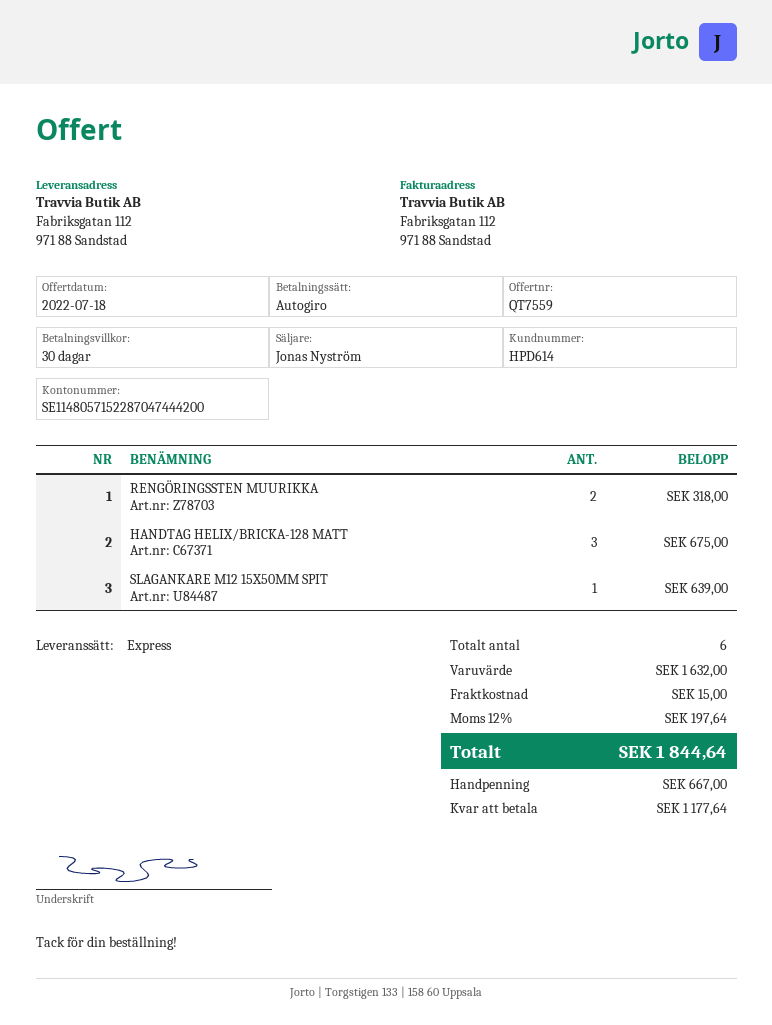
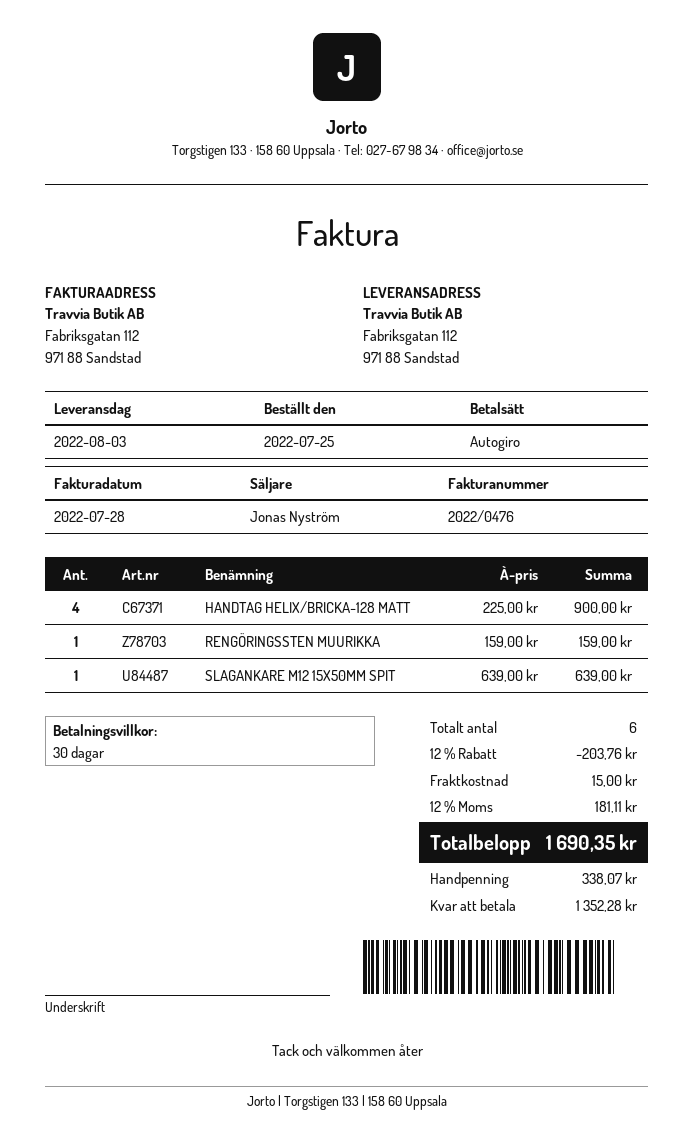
RENGÖRINGSSTEN MUURIKKA: 2 for 318.00 -> 1 for 159.00
HANDTAG HELIX/BRICKA-128 MATT: 3 for 675.00 -> 4 for 900.00
discount: none -> 12% = 203.76
tax: 12% = 197.64 -> 12% = 181.11
total: 1844.64 -> 1690.35
deposit: 667.00 -> 338.07
balance: 1177.64 -> 1352.28

